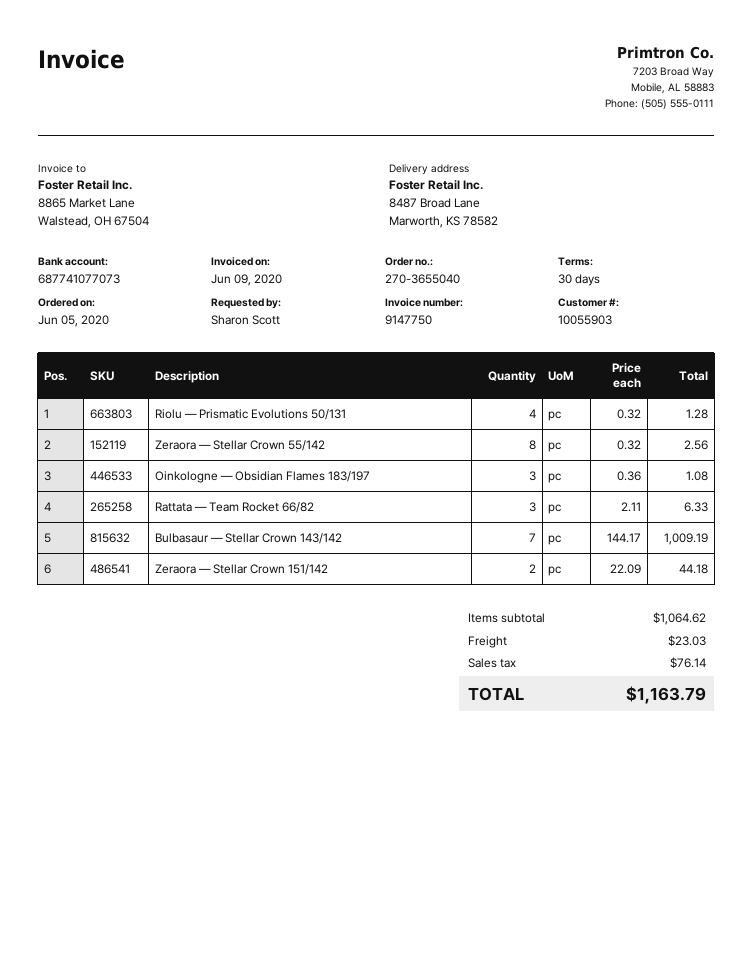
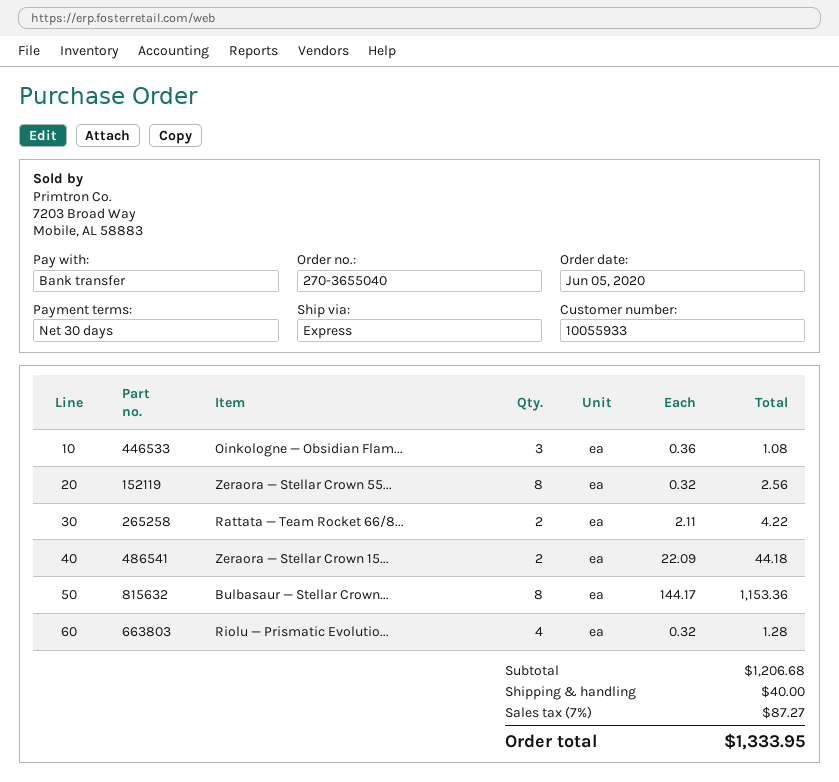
customer number: 10055903 -> 10055933
Rattata — Team Rocket 66/82: 3 x 2.11 = 6.33 -> 2 x 2.11 = 4.22
Bulbasaur — Stellar Crown 143/142: 7 x 144.17 = 1009.19 -> 8 x 144.17 = 1153.36
subtotal: 1064.62 -> 1206.68
shipping: 23.03 -> 40.00
tax: 76.14 -> 87.27
total: 1163.79 -> 1333.95

